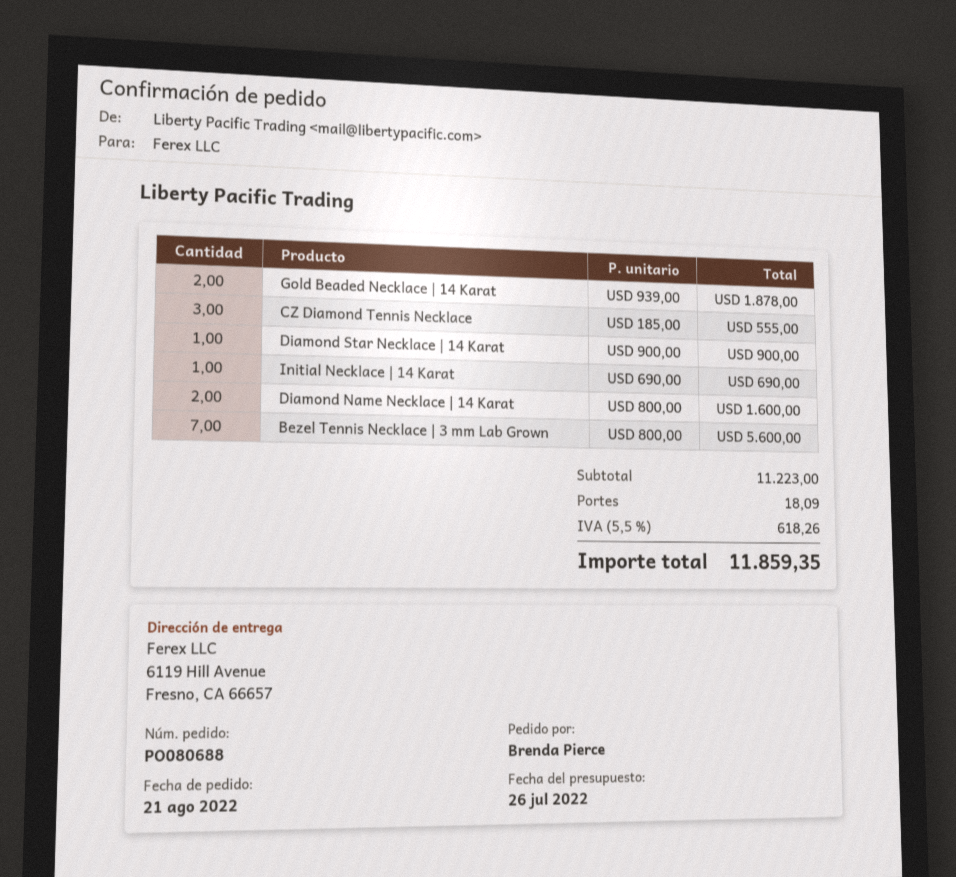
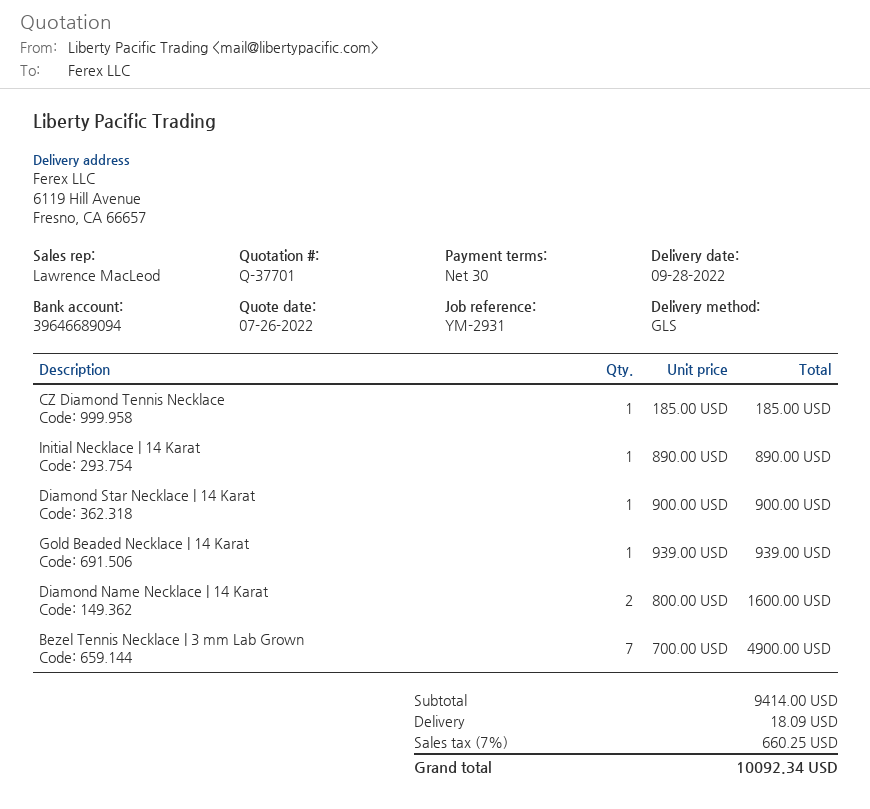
Gold Beaded Necklace | 14 Karat: 2 x 939.00 = 1878.00 -> 1 x 939.00 = 939.00
CZ Diamond Tennis Necklace: 3 x 185.00 = 555.00 -> 1 x 185.00 = 185.00
Initial Necklace | 14 Karat: 1 x 690.00 = 690.00 -> 1 x 890.00 = 890.00
Bezel Tennis Necklace | 3 mm Lab Grown: 7 x 800.00 = 5600.00 -> 7 x 700.00 = 4900.00
subtotal: 11223.00 -> 9414.00
tax: 5.5% = 618.26 -> 7% = 660.25
total: 11859.35 -> 10092.34

